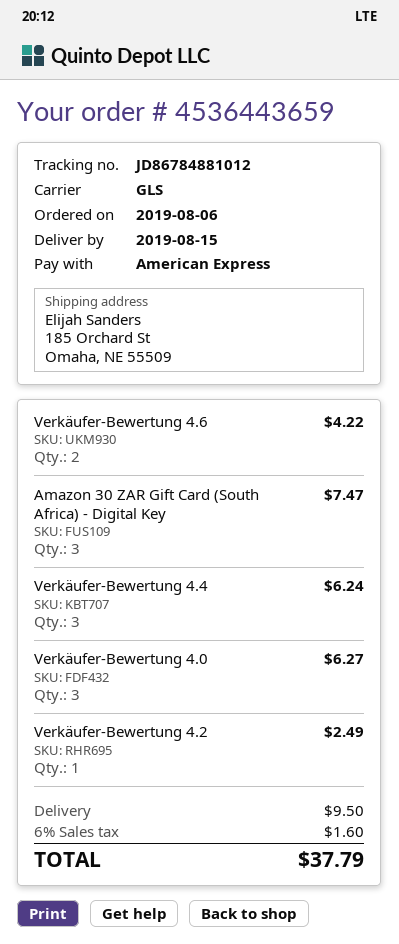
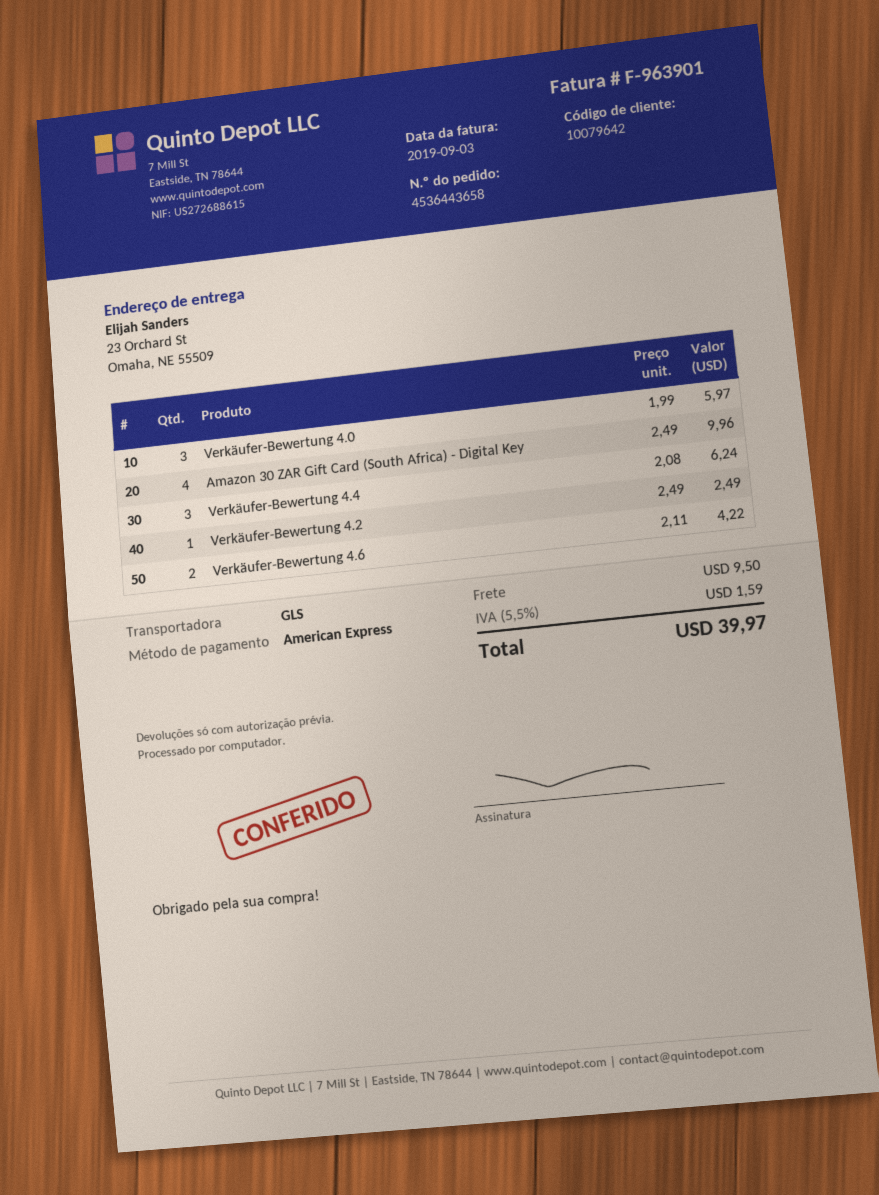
order number: 4536443659 -> 4536443658
ship to: 185 Orchard St, Omaha, NE 55509 -> 23 Orchard St, Omaha, NE 55509
Amazon 30 ZAR Gift Card (South Africa) - Digital Key: 3 for 7.47 -> 4 for 9.96
Verkäufer-Bewertung 4.0: 3 for 6.27 -> 3 for 5.97
tax: 6% = 1.60 -> 5.5% = 1.59
total: 37.79 -> 39.97

